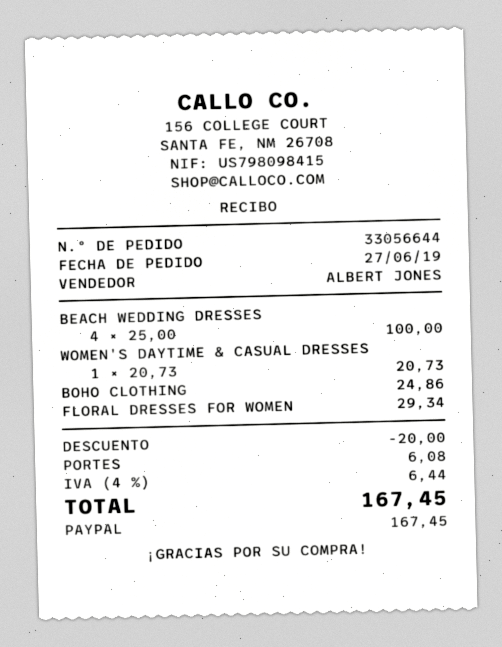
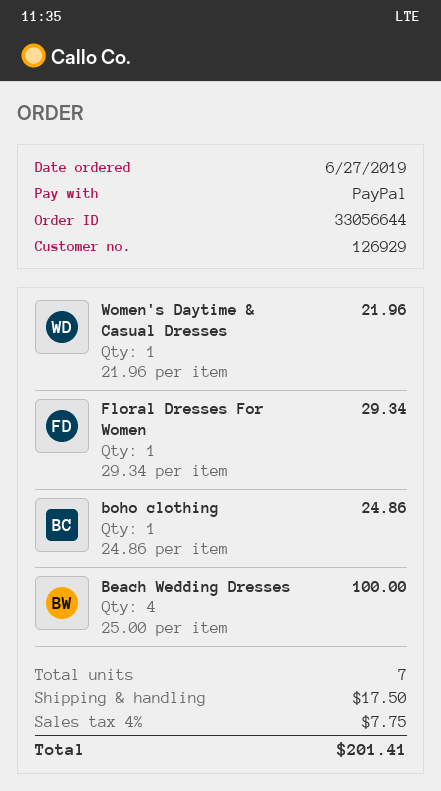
WOMEN'S DAYTIME & CASUAL DRESSES: 1 x 20.73 = 20.73 -> 1 x 21.96 = 21.96
discount: 20.00 -> none
shipping: 6.08 -> 17.50
tax: 4% = 6.44 -> 4% = 7.75
total: 167.45 -> 201.41

